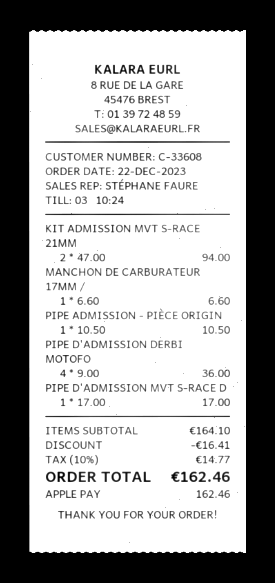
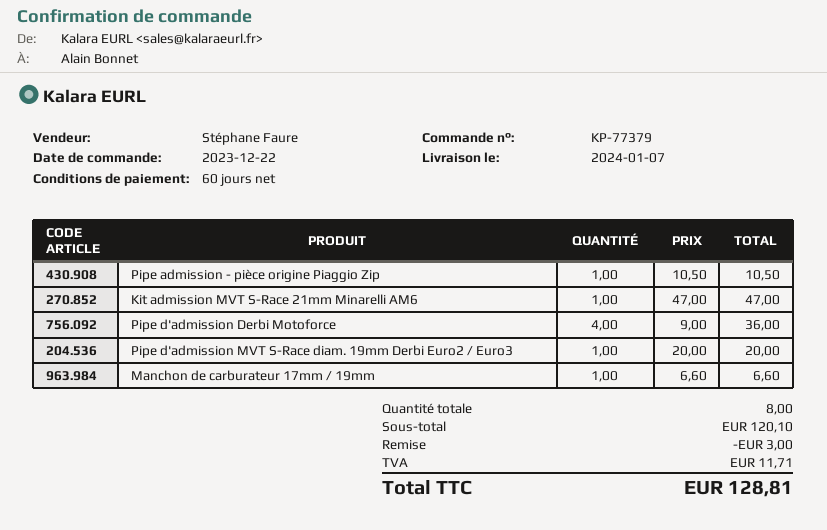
KIT ADMISSION MVT S-RACE 21MM: 2 x 47.00 = 94.00 -> 1 x 47.00 = 47.00
PIPE D'ADMISSION MVT S-RACE D: 1 x 17.00 = 17.00 -> 1 x 20.00 = 20.00
subtotal: 164.10 -> 120.10
discount: 16.41 -> 3.00
tax: 14.77 -> 11.71
total: 162.46 -> 128.81

